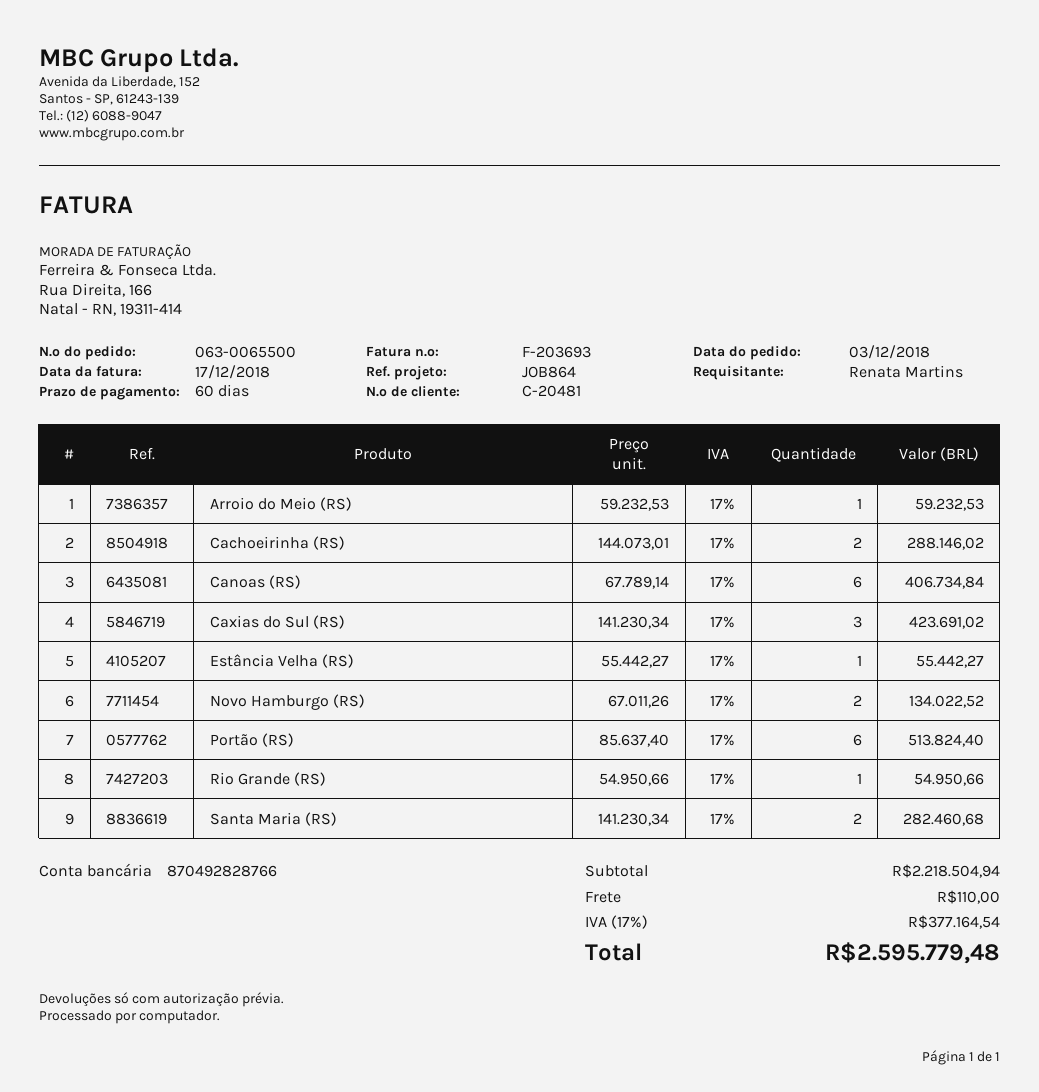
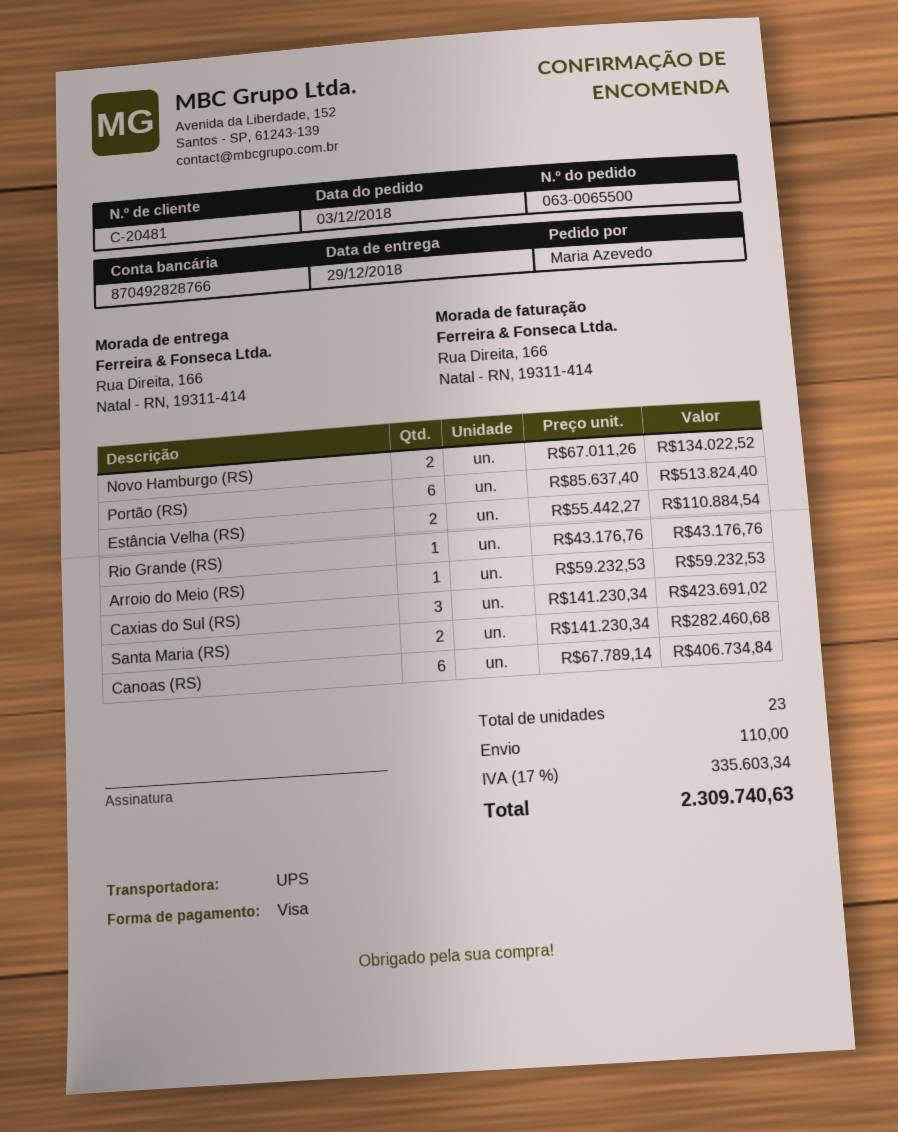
ordered by: Renata Martins -> Maria Azevedo
Cachoeirinha (RS): 2 x 144073.01 = 288146.02 -> none
Estância Velha (RS): 1 x 55442.27 = 55442.27 -> 2 x 55442.27 = 110884.54
Rio Grande (RS): 1 x 54950.66 = 54950.66 -> 1 x 43176.76 = 43176.76
tax: 17% = 377164.54 -> 17% = 335603.34
total: 2595779.48 -> 2309740.63

